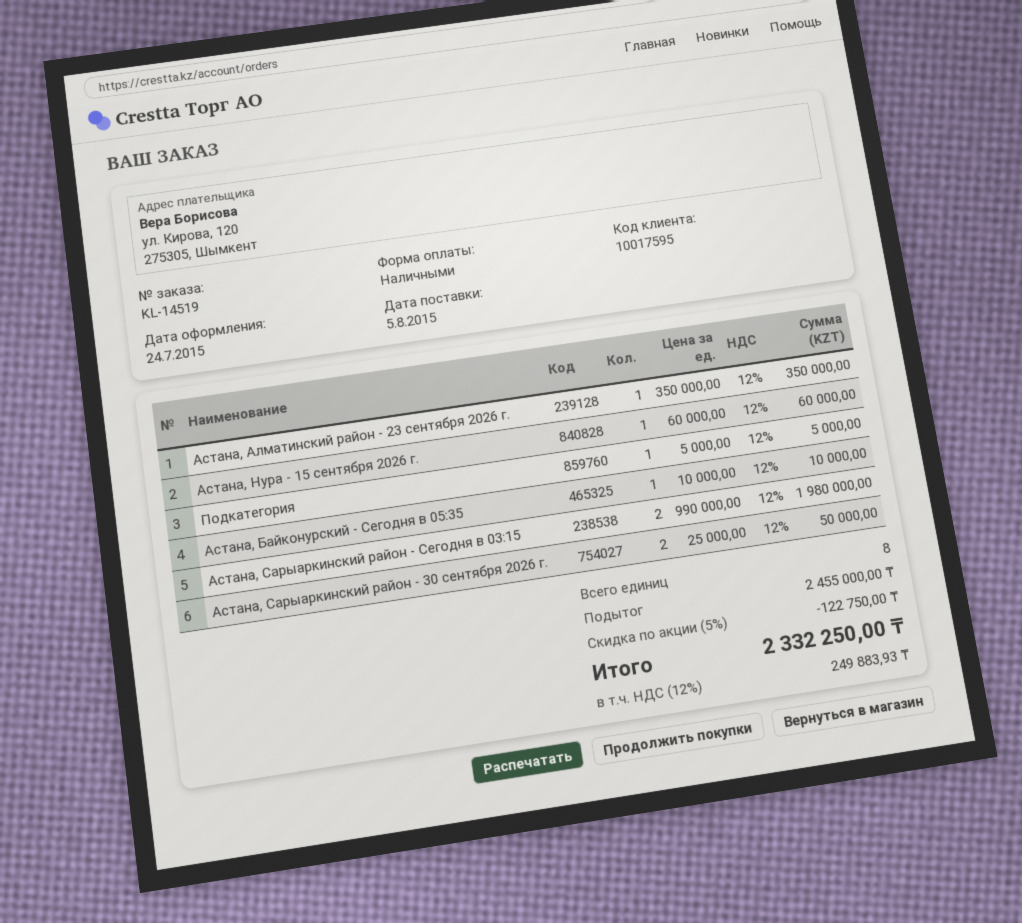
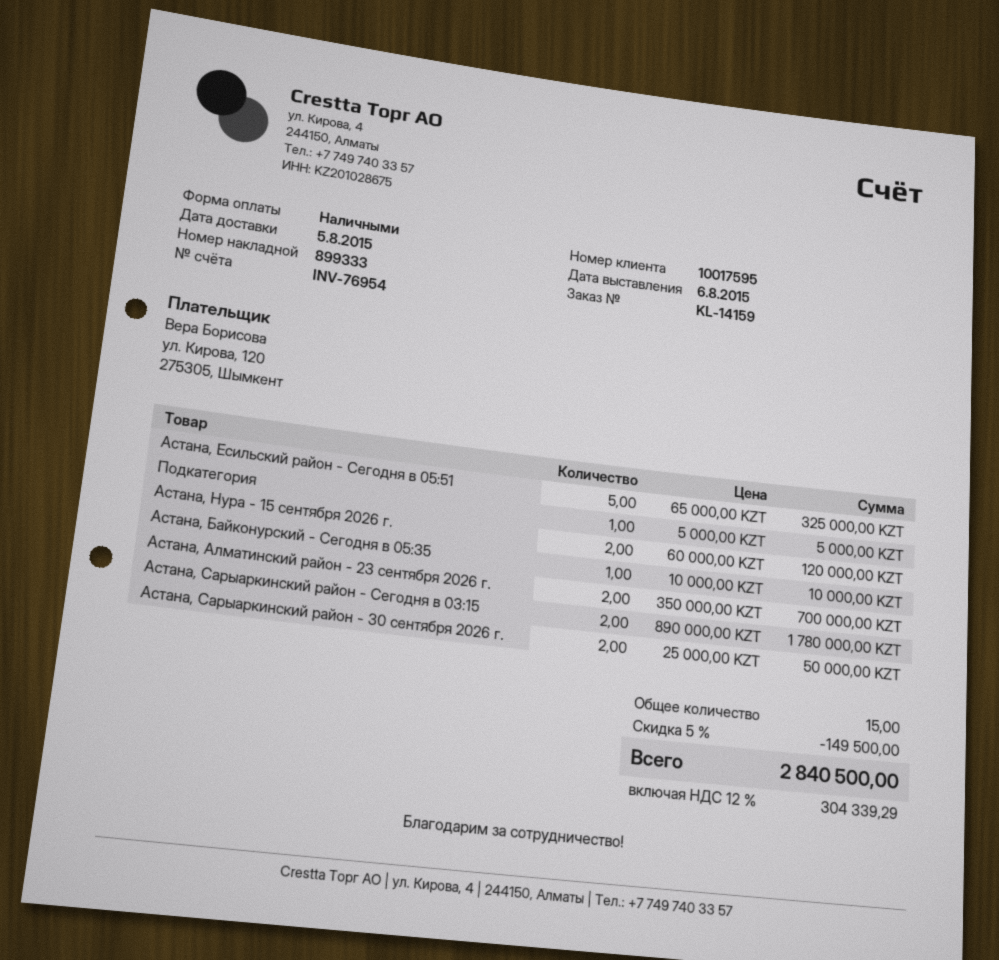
order number: KL-14519 -> KL-14159
Астана, Алматинский район - 23 сентября 2026 г.: 1 x 350000.00 = 350000.00 -> 2 x 350000.00 = 700000.00
Астана, Нура - 15 сентября 2026 г.: 1 x 60000.00 = 60000.00 -> 2 x 60000.00 = 120000.00
Астана, Сарыаркинский район - Сегодня в 03:15: 2 x 990000.00 = 1980000.00 -> 2 x 890000.00 = 1780000.00
Астана, Есильский район - Сегодня в 05:51: none -> 5 x 65000.00 = 325000.00
total quantity: 8 -> 15
discount: 5% = 122750.00 -> 5% = 149500.00
tax: 12% = 249883.93 -> 12% = 304339.29
total: 2332250.00 -> 2840500.00

